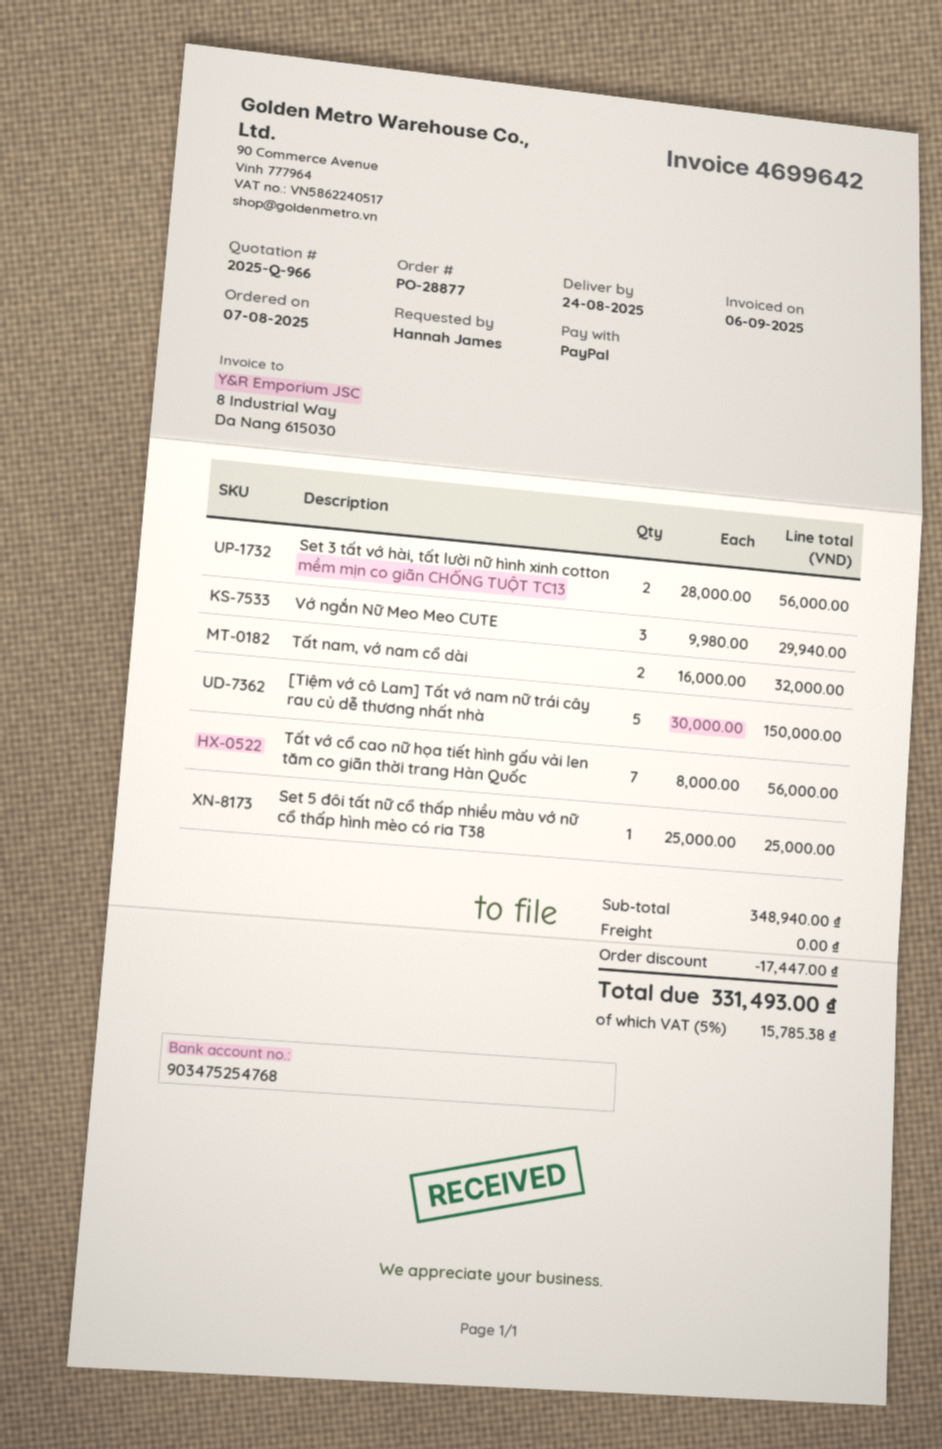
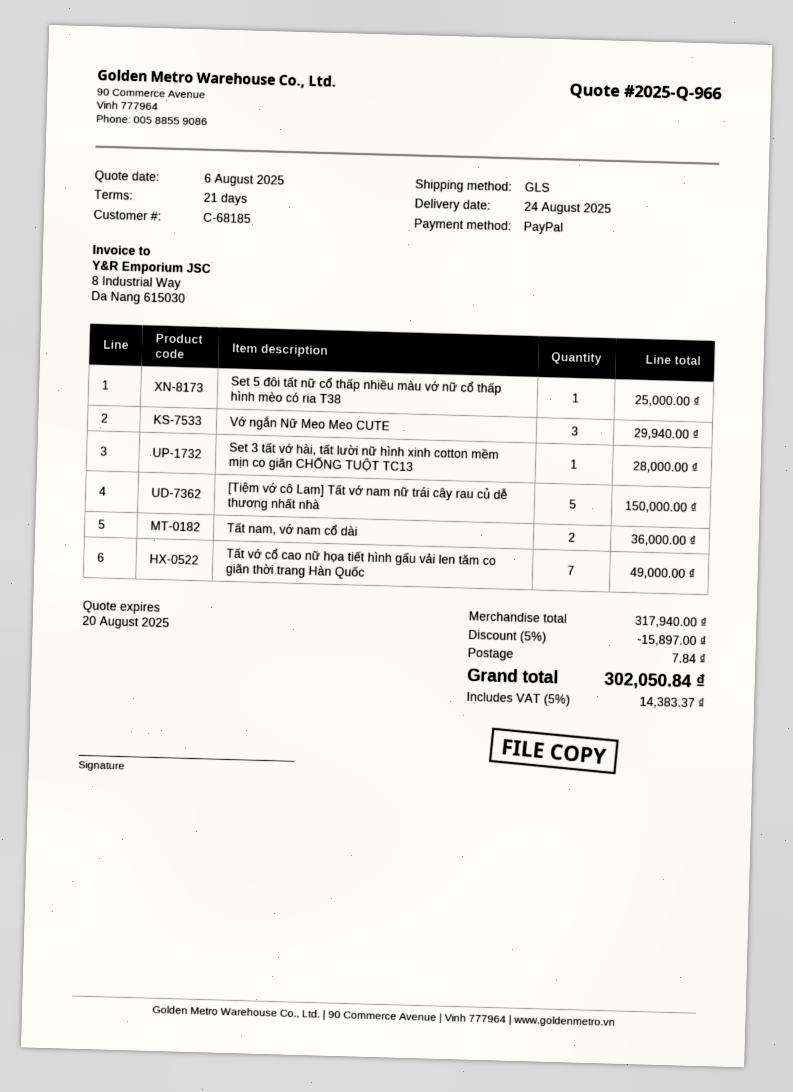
Set 3 tất vớ hài, tất lười nữ hình xinh cotton mềm mịn co giãn CHỐNG TUỘT TC13: 2 for 56000.00 -> 1 for 28000.00
Tất nam, vớ nam cổ dài: 2 for 32000.00 -> 2 for 36000.00
Tất vớ cổ cao nữ họa tiết hình gấu vải len tăm co giãn thời trang Hàn Quốc: 7 for 56000.00 -> 7 for 49000.00
subtotal: 348940.00 -> 317940.00
discount: 17447.00 -> 15897.00
shipping: 0.00 -> 7.84
tax: 5% = 15785.38 -> 5% = 14383.37
total: 331493.00 -> 302050.84

